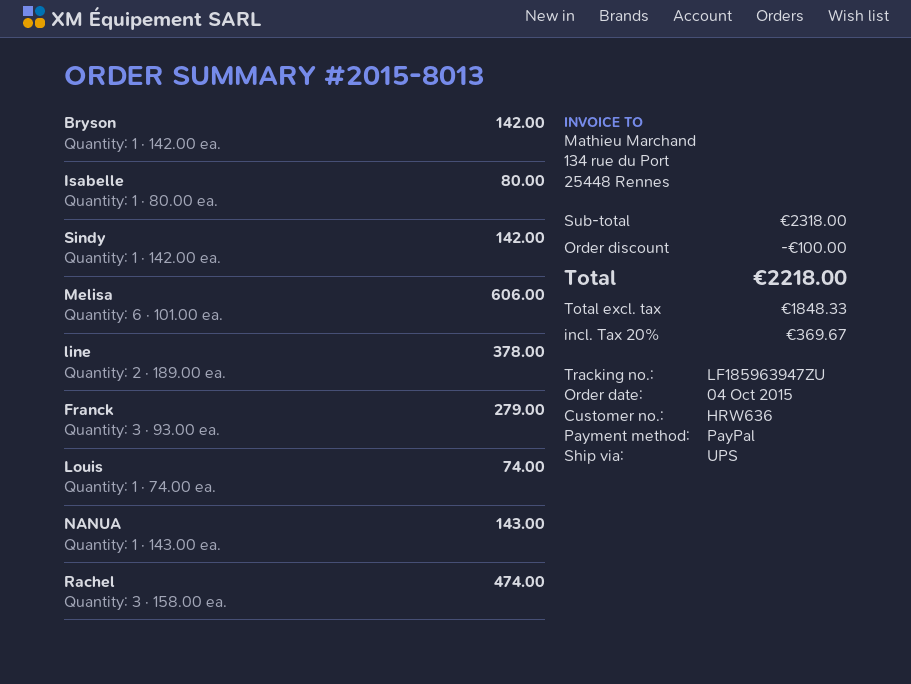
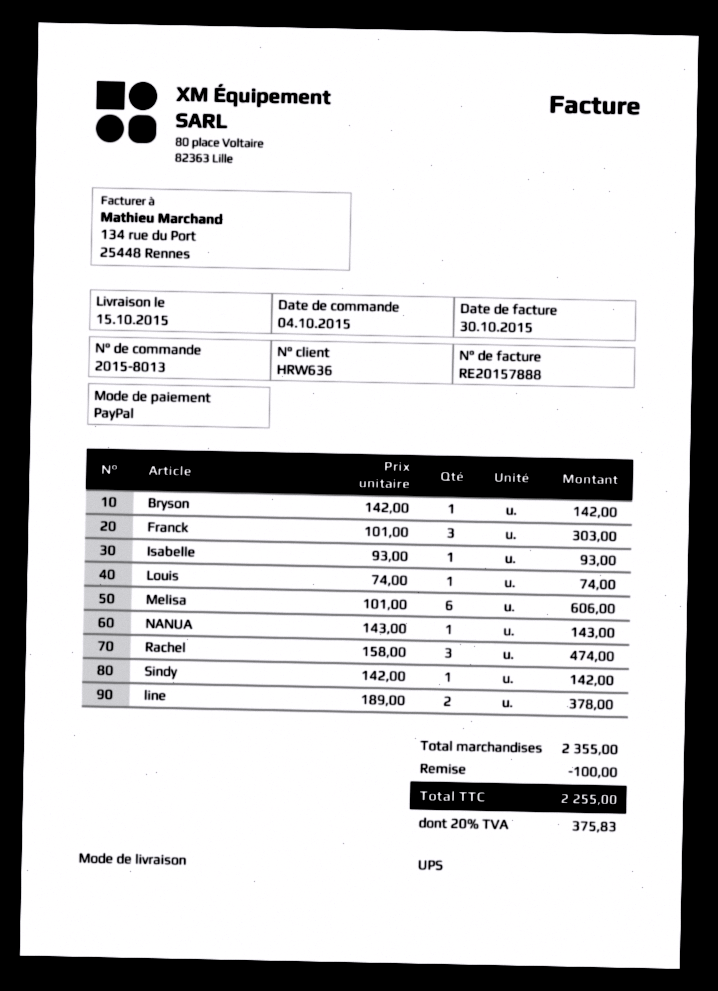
Isabelle: 1 x 80.00 = 80.00 -> 1 x 93.00 = 93.00
Franck: 3 x 93.00 = 279.00 -> 3 x 101.00 = 303.00
subtotal: 2318.00 -> 2355.00
tax: 20% = 369.67 -> 20% = 375.83
total: 2218.00 -> 2255.00

